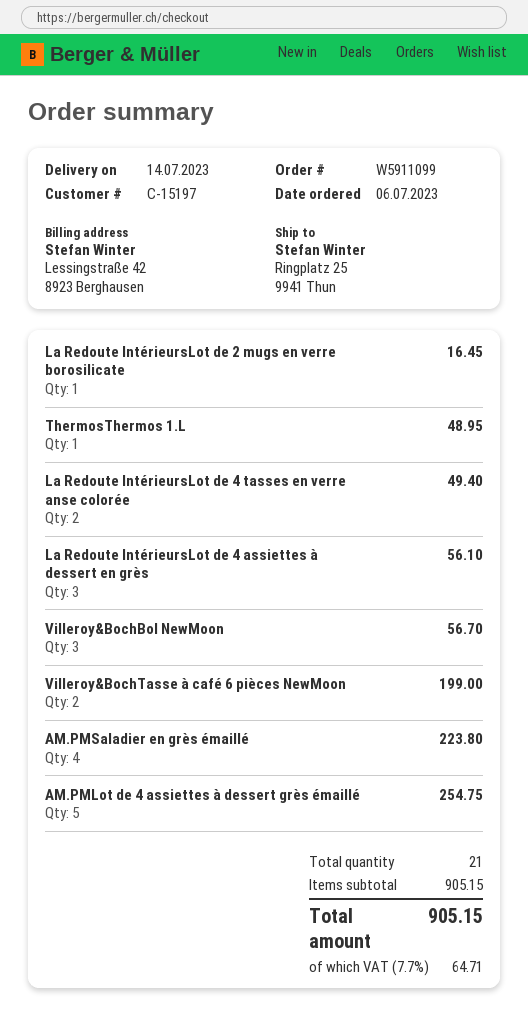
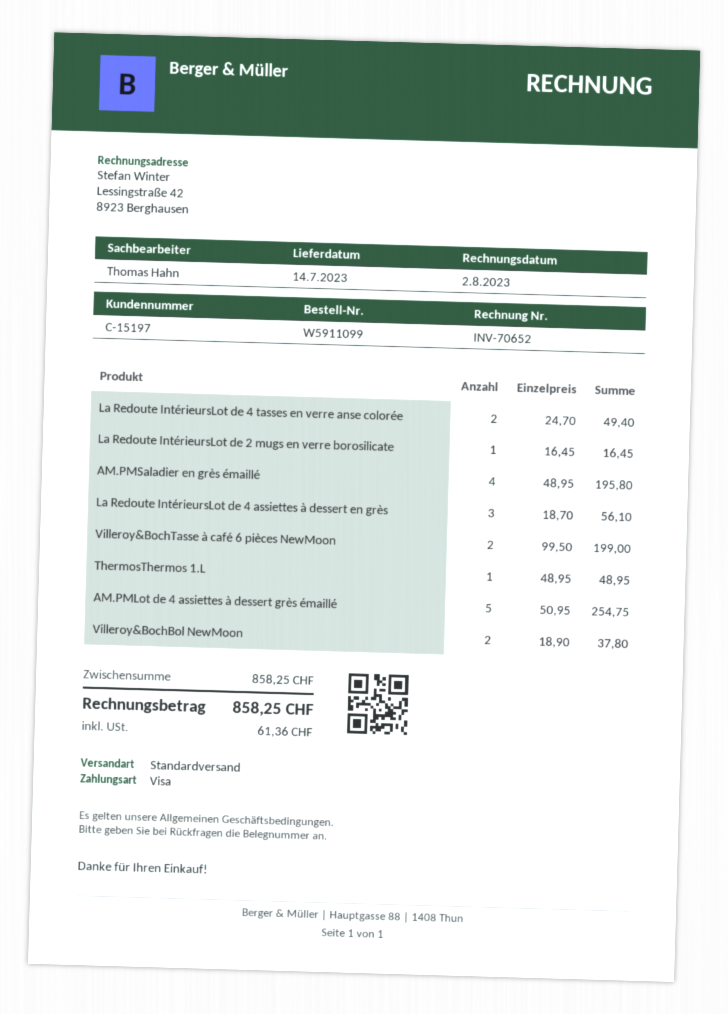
Villeroy&BochBol NewMoon: 3 for 56.70 -> 2 for 37.80
AM.PMSaladier en grès émaillé: 4 for 223.80 -> 4 for 195.80
subtotal: 905.15 -> 858.25
tax: 64.71 -> 61.36
total: 905.15 -> 858.25

